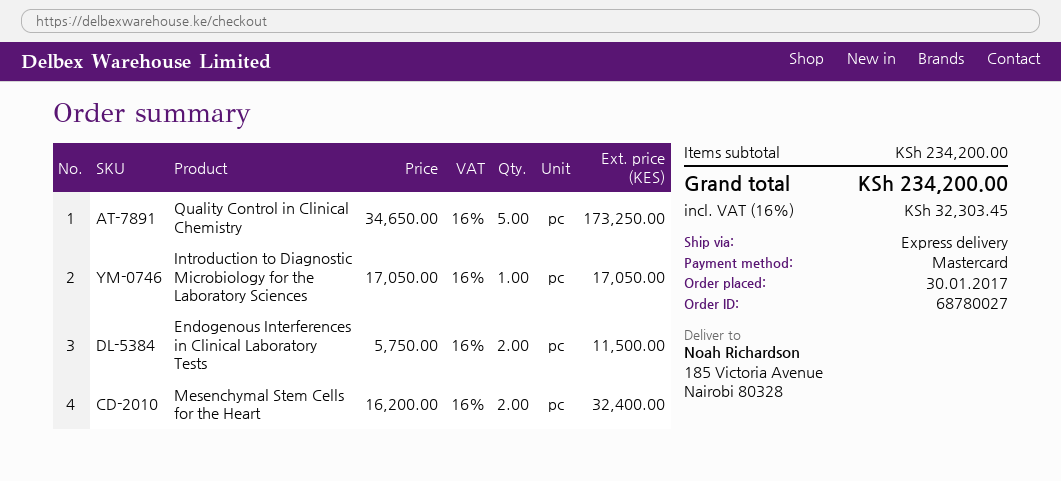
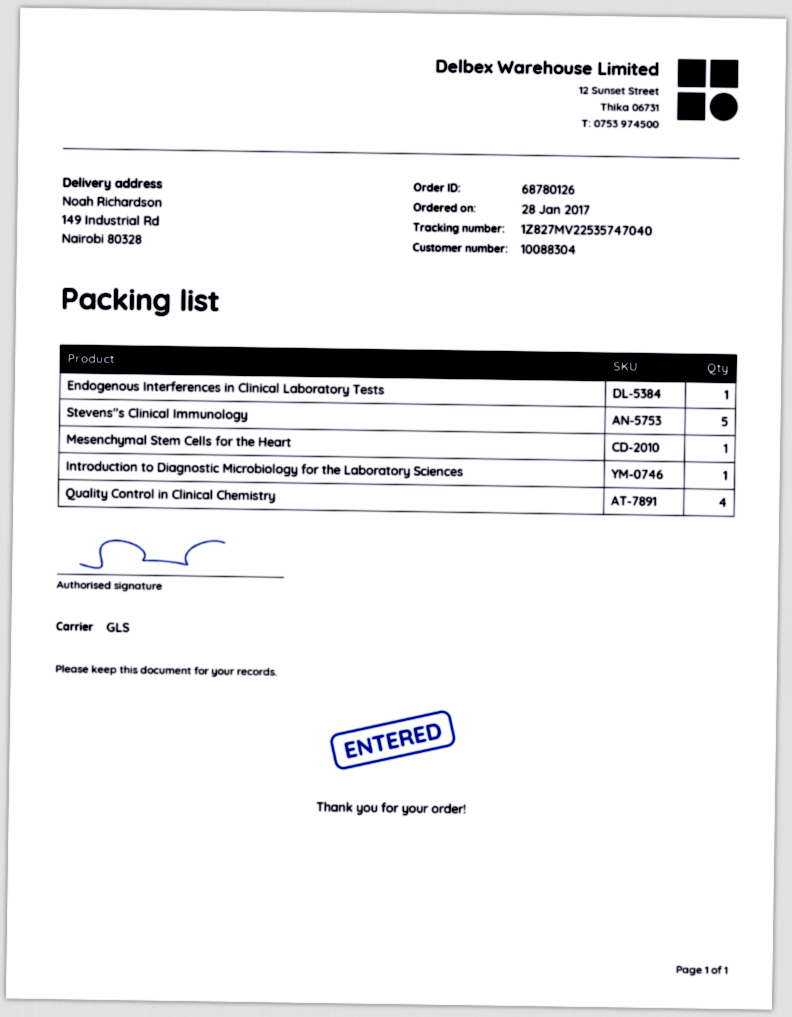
order number: 68780027 -> 68780126
order date: 2017-01-30 -> 2017-01-28
shipping method: express -> GLS
ship to: 185 Victoria Avenue, Nairobi 80328 -> 149 Industrial Rd, Nairobi 80328
Quality Control in Clinical Chemistry: 5 -> 4
Endogenous Interferences in Clinical Laboratory Tests: 2 -> 1
Mesenchymal Stem Cells for the Heart: 2 -> 1
Stevens''s Clinical Immunology: none -> 5

